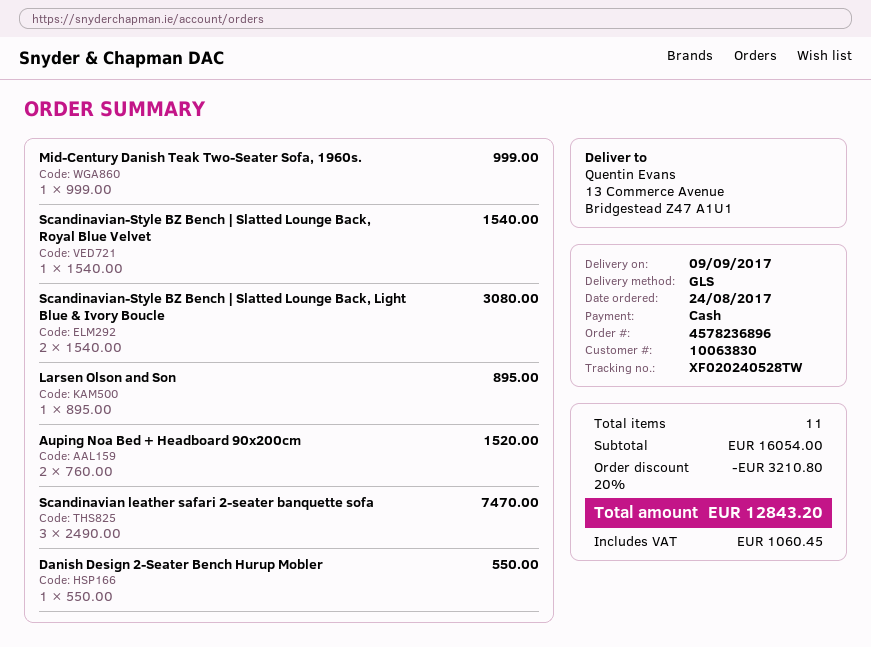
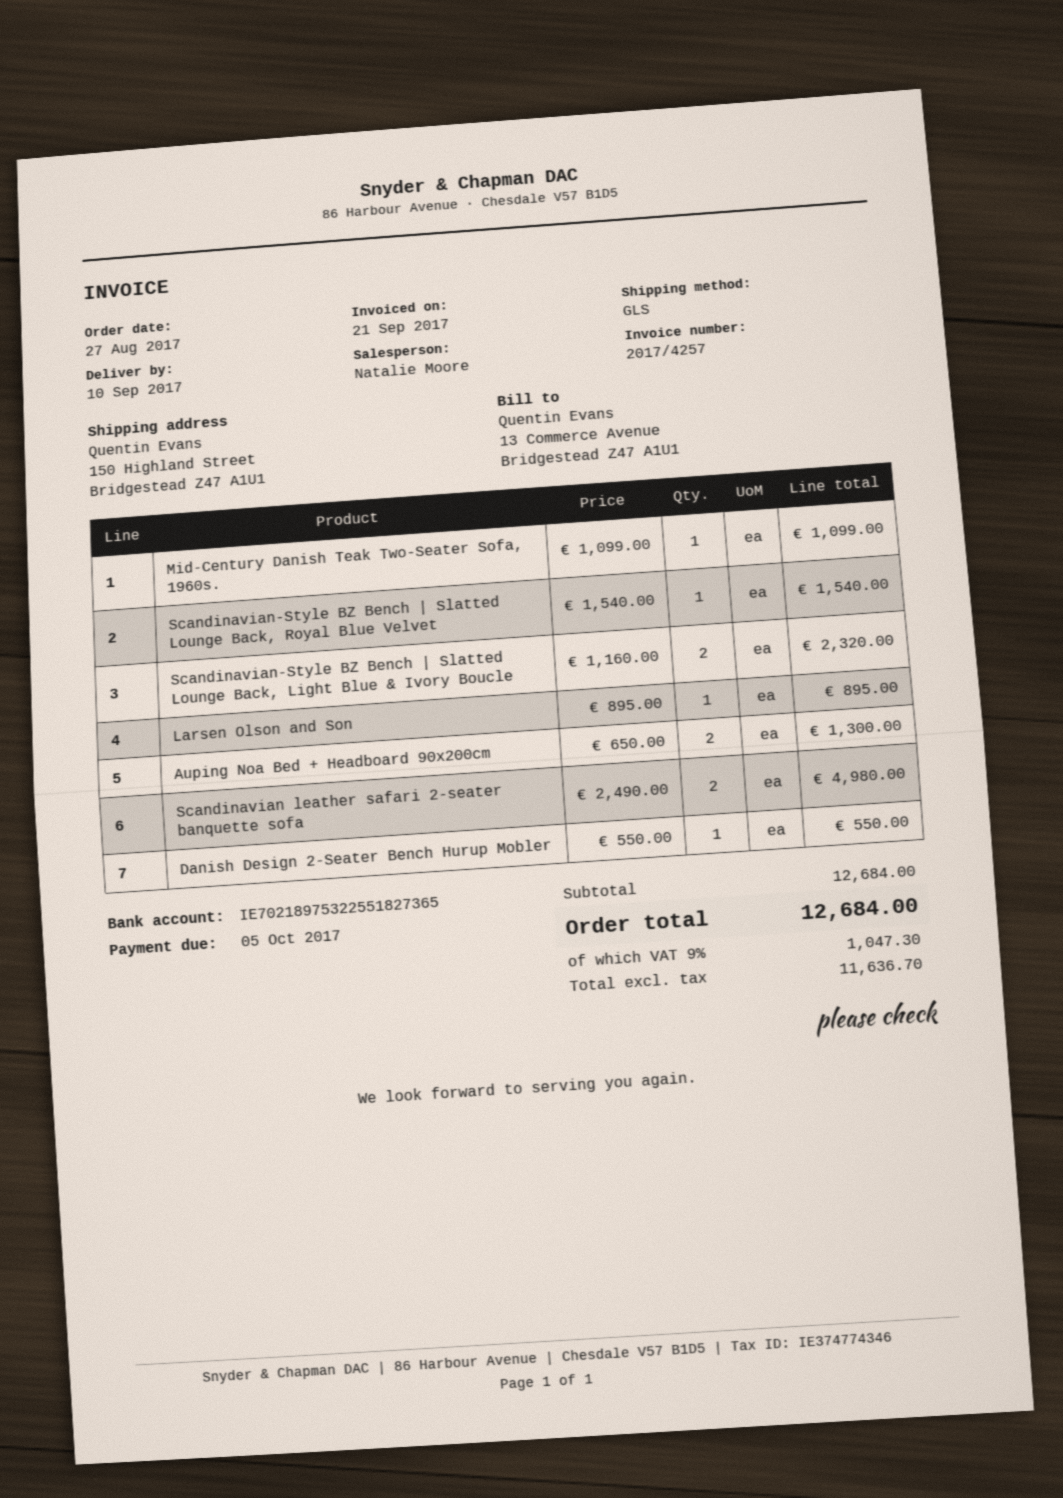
order date: 2017-08-24 -> 2017-08-27
delivery date: 2017-09-09 -> 2017-09-10
ship to: 13 Commerce Avenue, Bridgestead Z47 A1U1 -> 150 Highland Street, Bridgestead Z47 A1U1
Mid-Century Danish Teak Two-Seater Sofa, 1960s.: 1 x 999.00 = 999.00 -> 1 x 1099.00 = 1099.00
Scandinavian-Style BZ Bench | Slatted Lounge Back, Light Blue & Ivory Boucle: 2 x 1540.00 = 3080.00 -> 2 x 1160.00 = 2320.00
Auping Noa Bed + Headboard 90x200cm: 2 x 760.00 = 1520.00 -> 2 x 650.00 = 1300.00
Scandinavian leather safari 2-seater banquette sofa: 3 x 2490.00 = 7470.00 -> 2 x 2490.00 = 4980.00
subtotal: 16054.00 -> 12684.00
discount: 20% = 3210.80 -> none
tax: 1060.45 -> 1047.30
total: 12843.20 -> 12684.00

